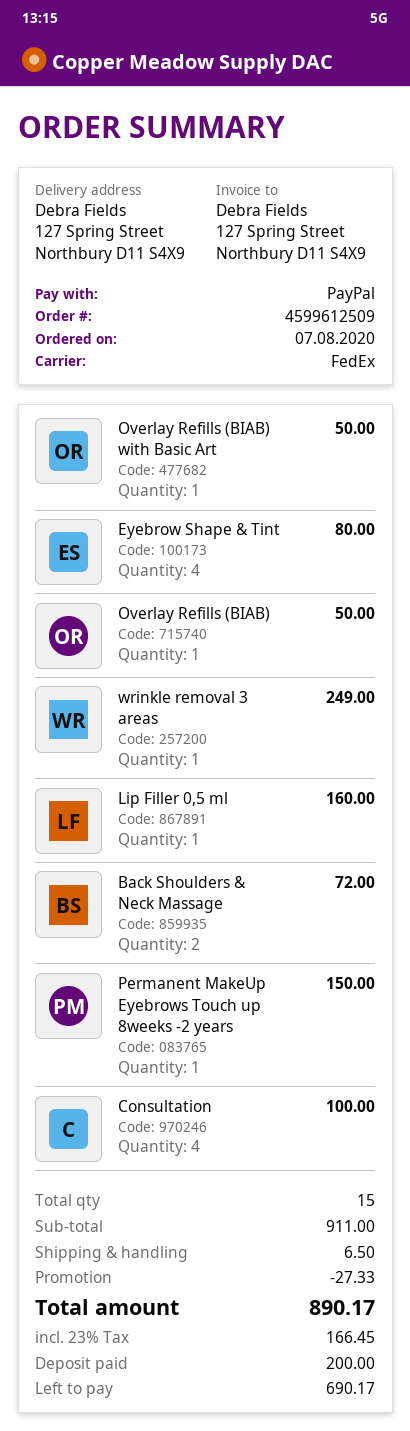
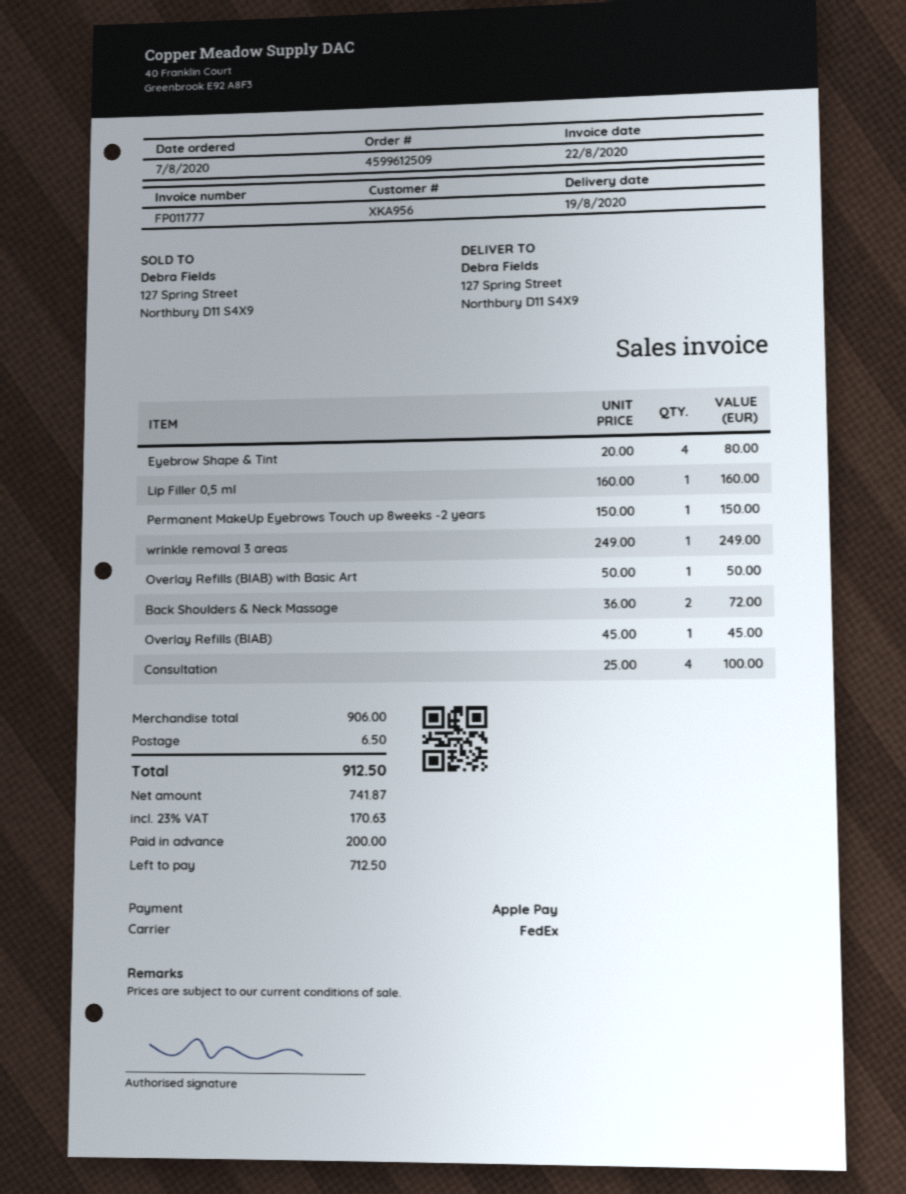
payment method: PayPal -> Apple Pay
Overlay Refills (BIAB): 1 for 50.00 -> 1 for 45.00
subtotal: 911.00 -> 906.00
discount: 27.33 -> none
tax: 23% = 166.45 -> 23% = 170.63
total: 890.17 -> 912.50
balance: 690.17 -> 712.50

